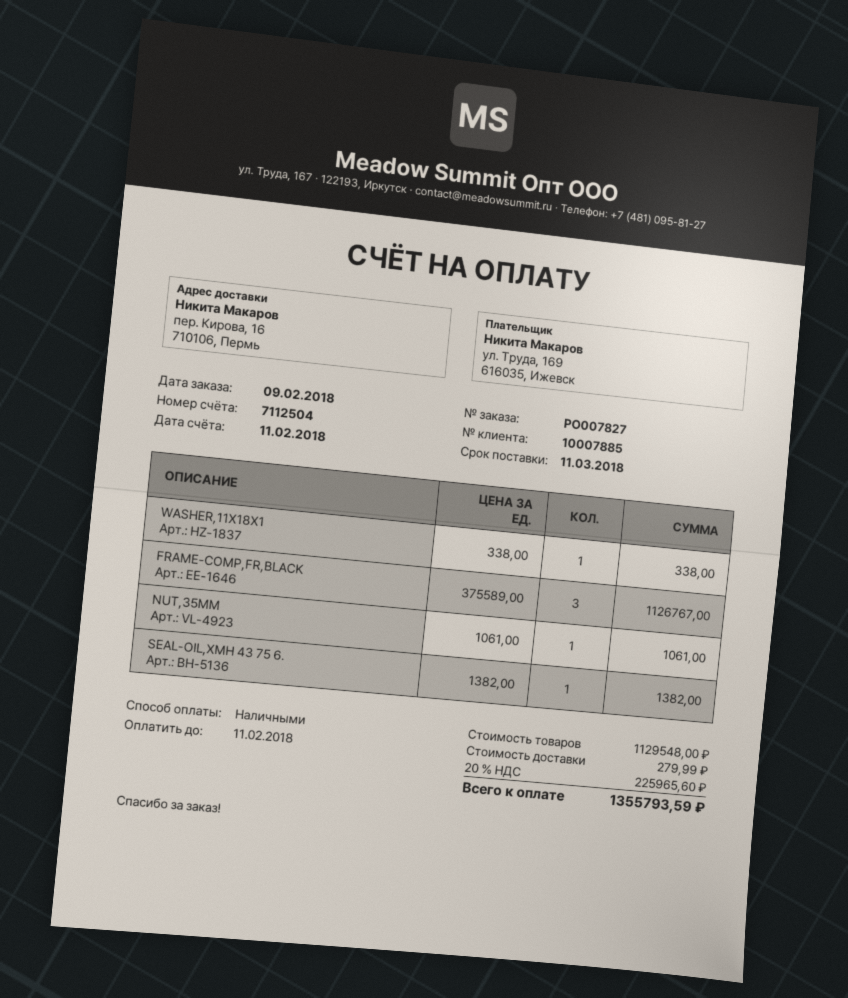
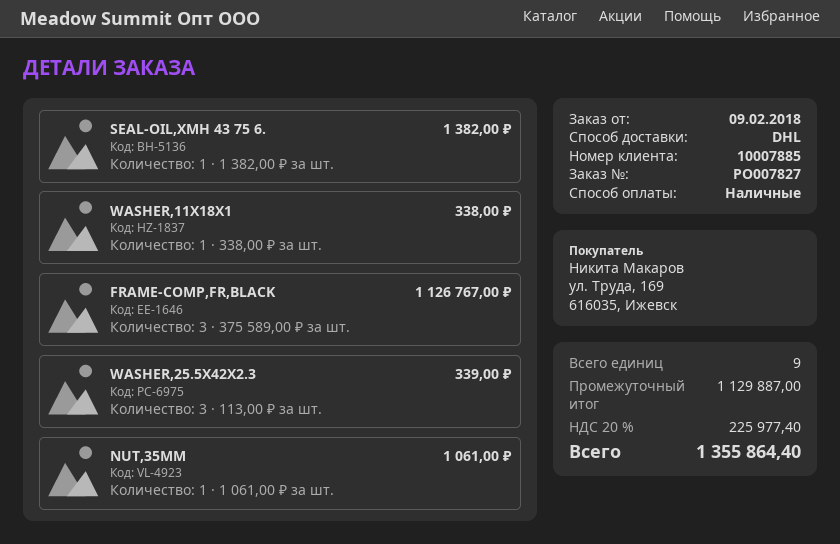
WASHER,25.5X42X2.3: none -> 3 x 113.00 = 339.00
subtotal: 1129548.00 -> 1129887.00
shipping: 279.99 -> none
tax: 20% = 225965.60 -> 20% = 225977.40
total: 1355793.59 -> 1355864.40

